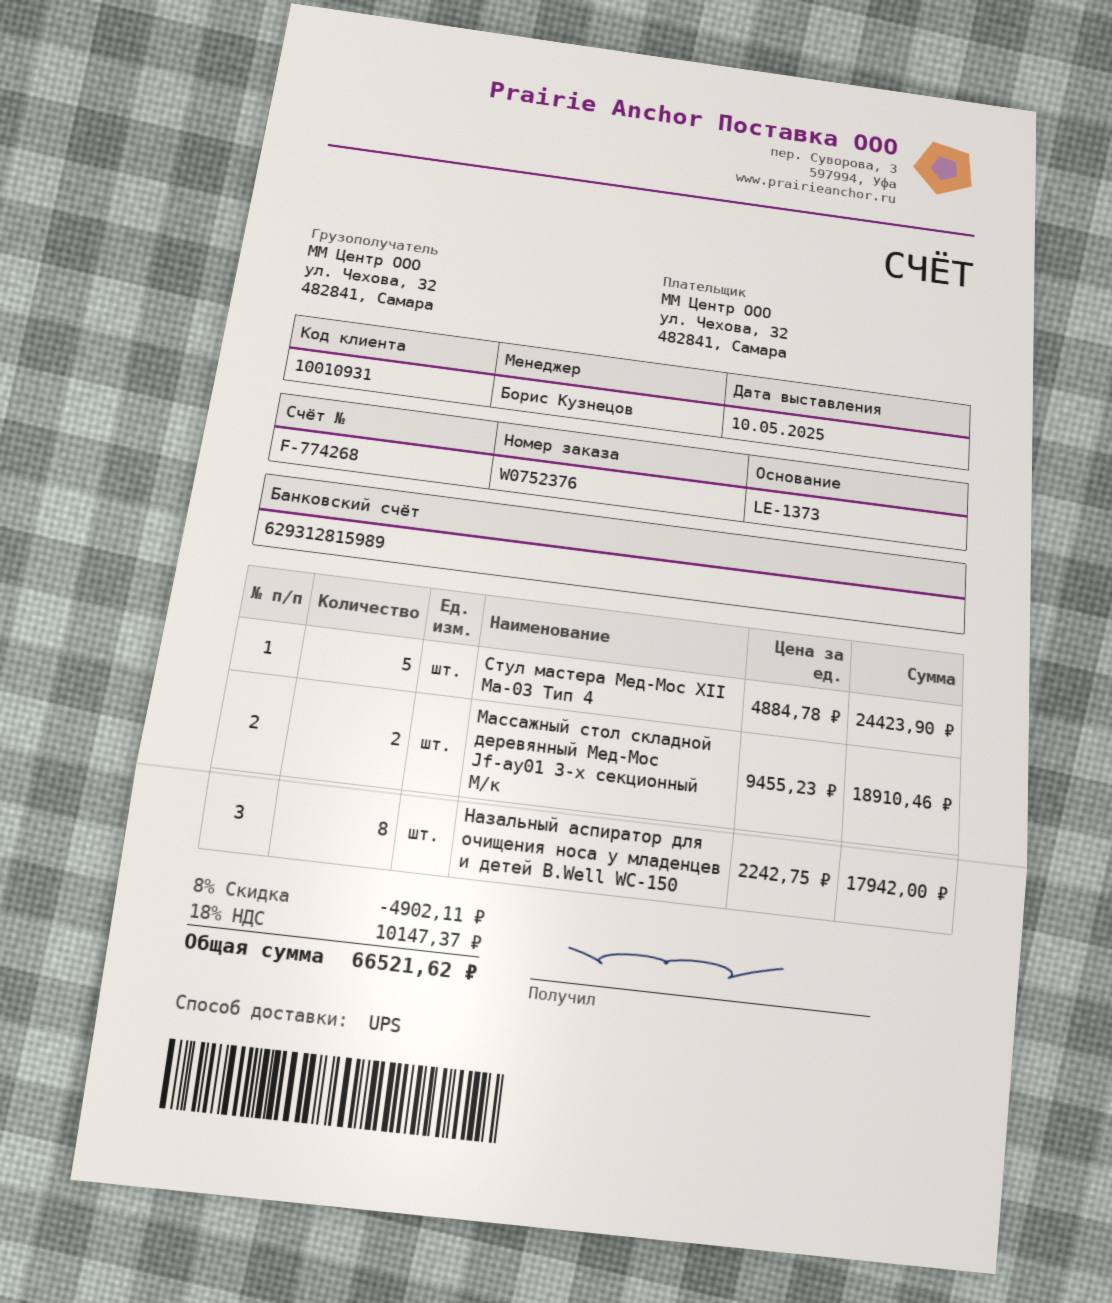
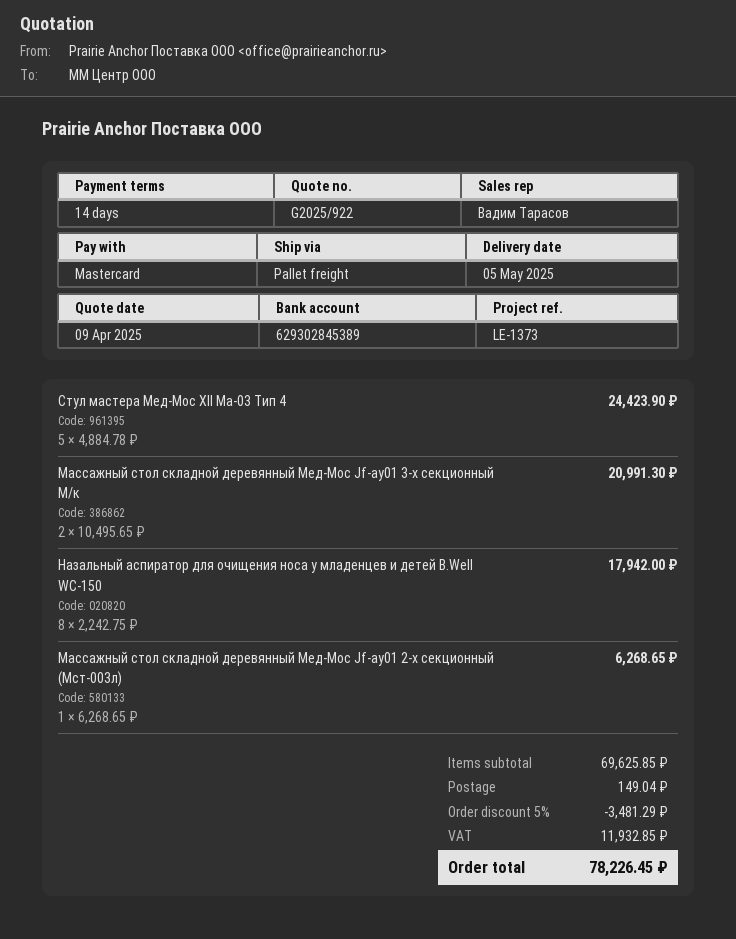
sales rep: Борис Кузнецов -> Вадим Тарасов
bank account: 629312815989 -> 629302845389
shipping method: UPS -> pallet freight
Массажный стол складной деревянный Мед-Мос Jf-ay01 3-х секционный М/к: 2 x 9455.23 = 18910.46 -> 2 x 10495.65 = 20991.30
Массажный стол складной деревянный Мед-Мос Jf-ay01 2-х секционный (Мст-003л): none -> 1 x 6268.65 = 6268.65
discount: 8% = 4902.11 -> 5% = 3481.29
shipping: none -> 149.04
tax: 10147.37 -> 11932.85
total: 66521.62 -> 78226.45

